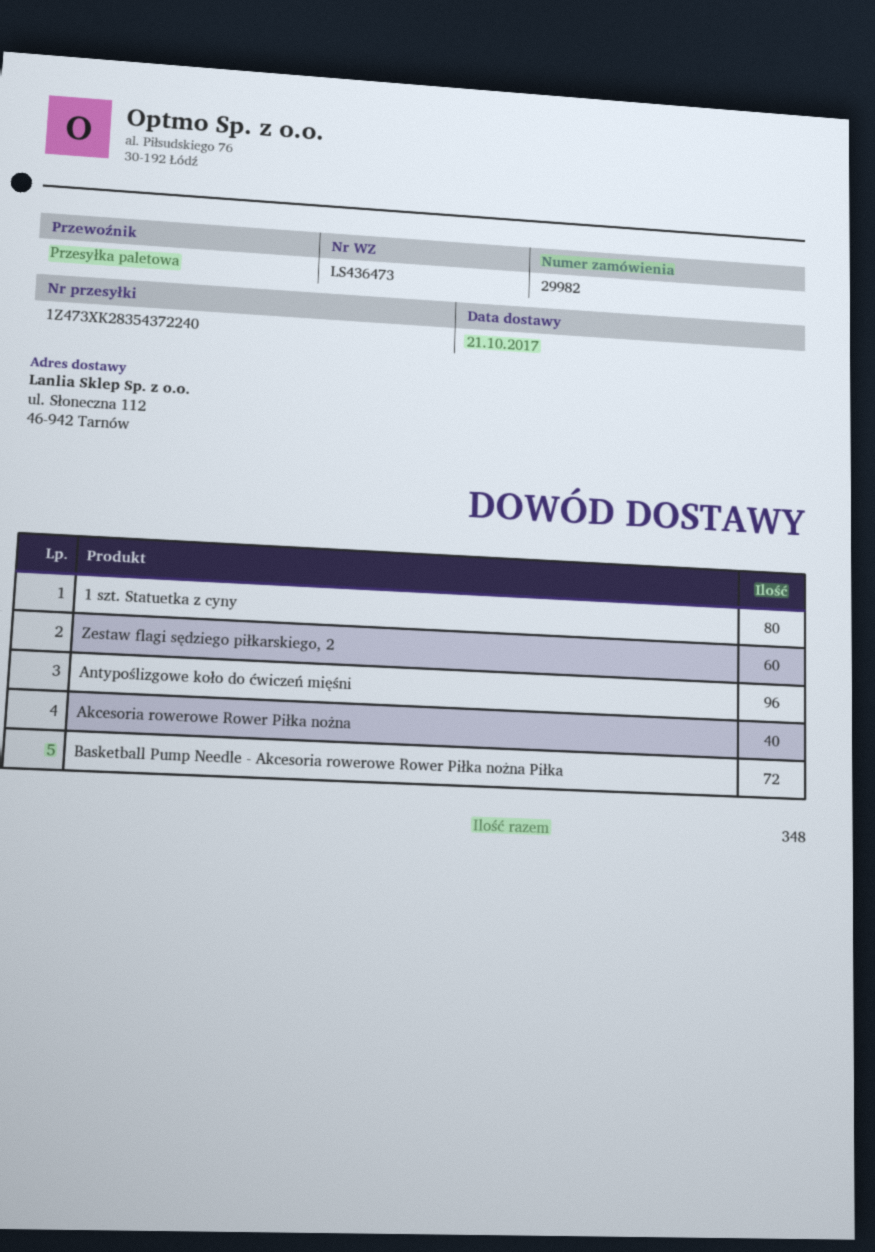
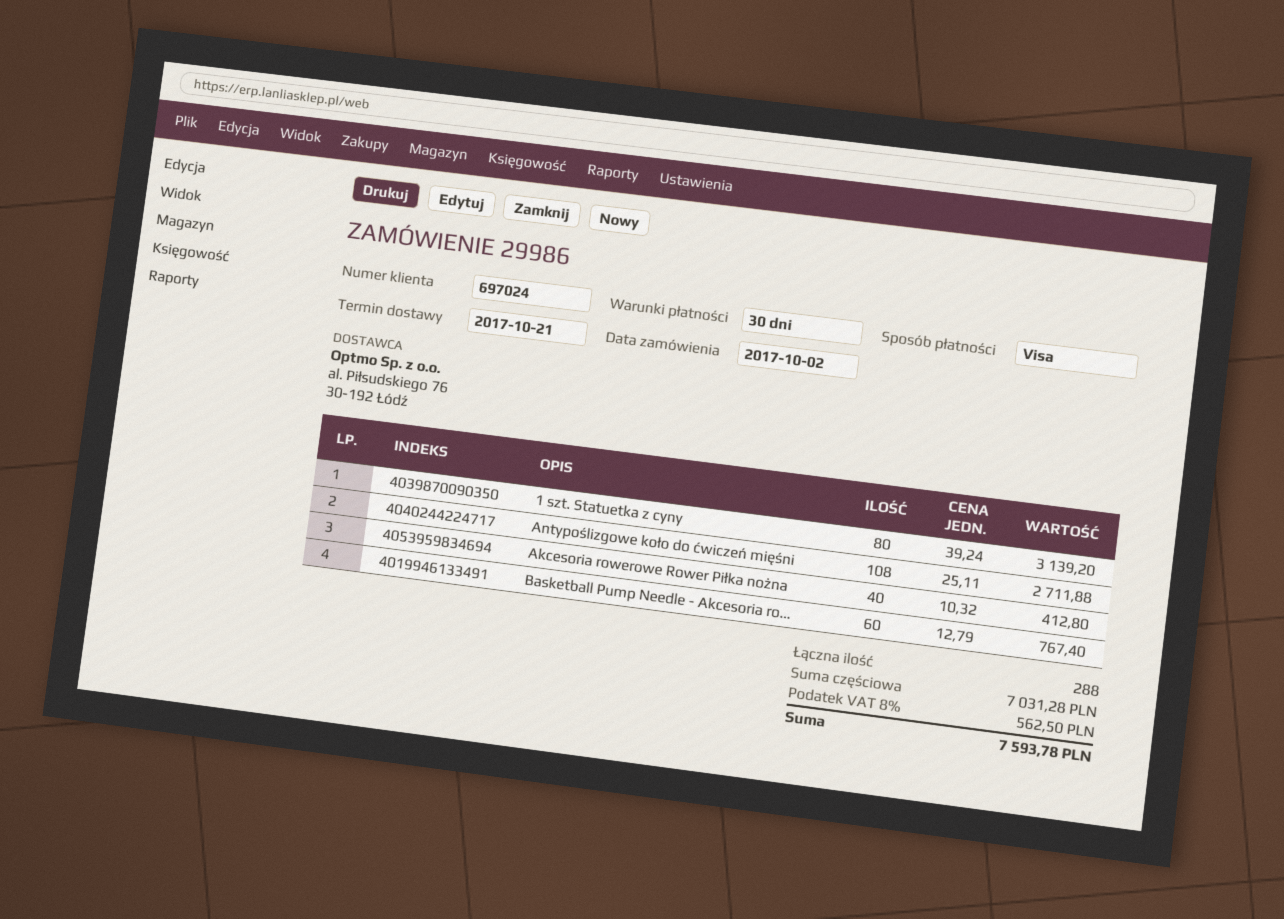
order number: 29982 -> 29986
Zestaw flagi sędziego piłkarskiego, 2: 60 -> none
Antypoślizgowe koło do ćwiczeń mięśni: 96 -> 108
Basketball Pump Needle - Akcesoria rowerowe Rower Piłka nożna Piłka: 72 -> 60
total quantity: 348 -> 288

